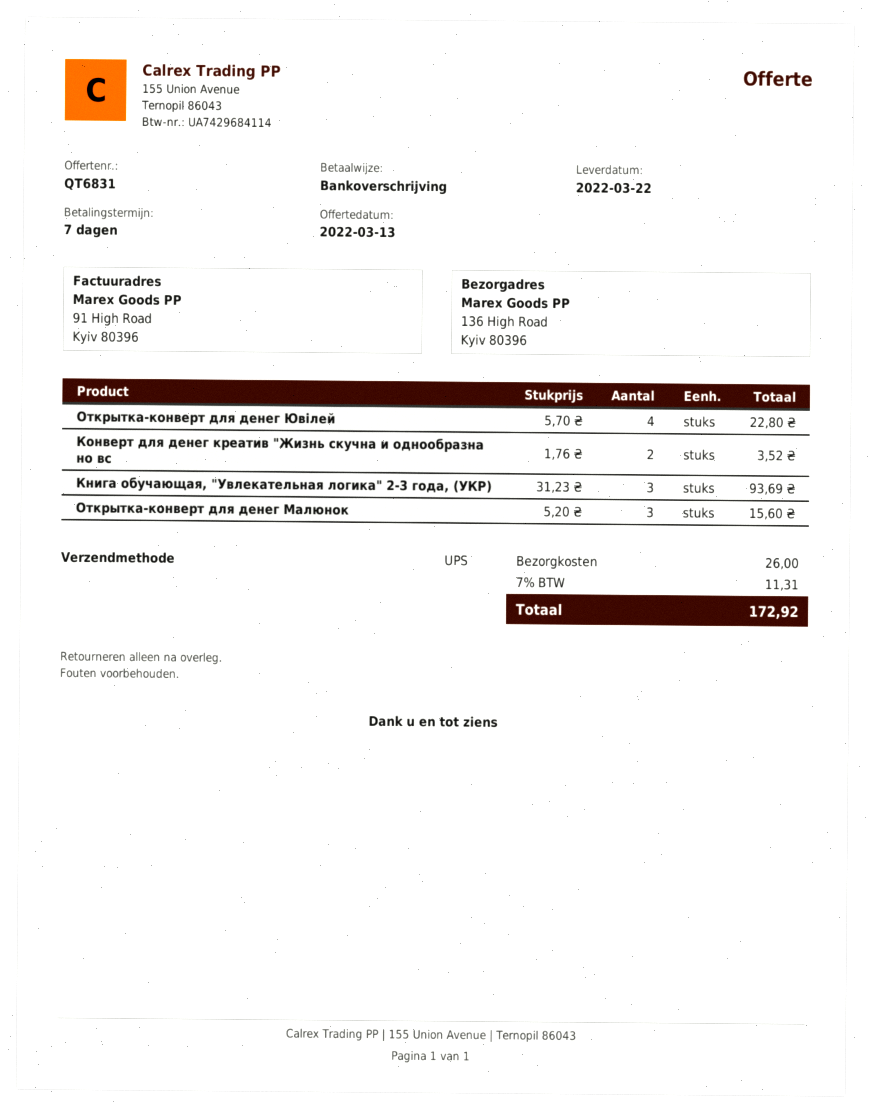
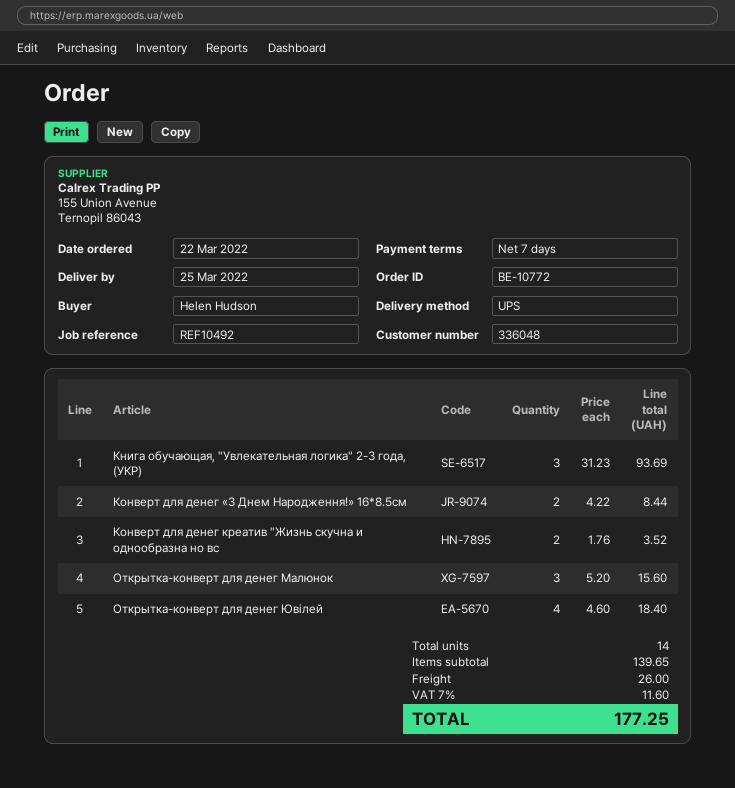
delivery date: 2022-03-22 -> 2022-03-25
Открытка-конверт для денег Ювілей: 4 x 5.70 = 22.80 -> 4 x 4.60 = 18.40
Конверт для денег «З Днем Народження!» 16*8.5см: none -> 2 x 4.22 = 8.44
tax: 7% = 11.31 -> 7% = 11.60
total: 172.92 -> 177.25

